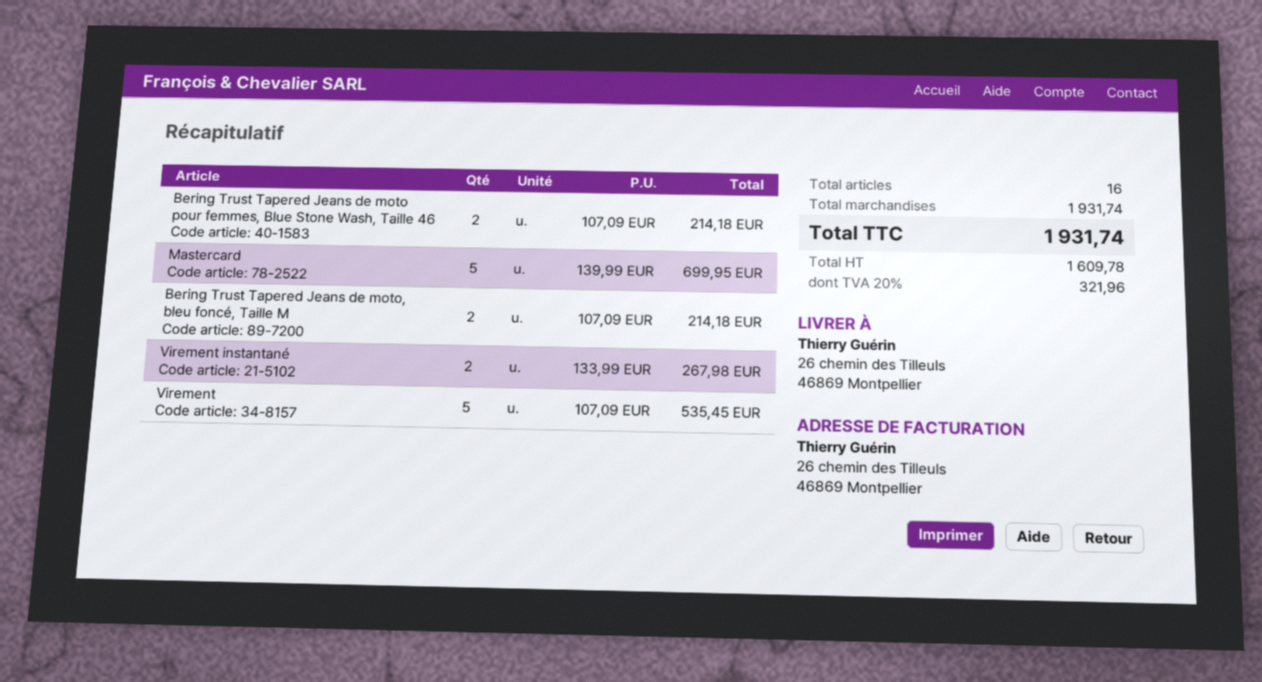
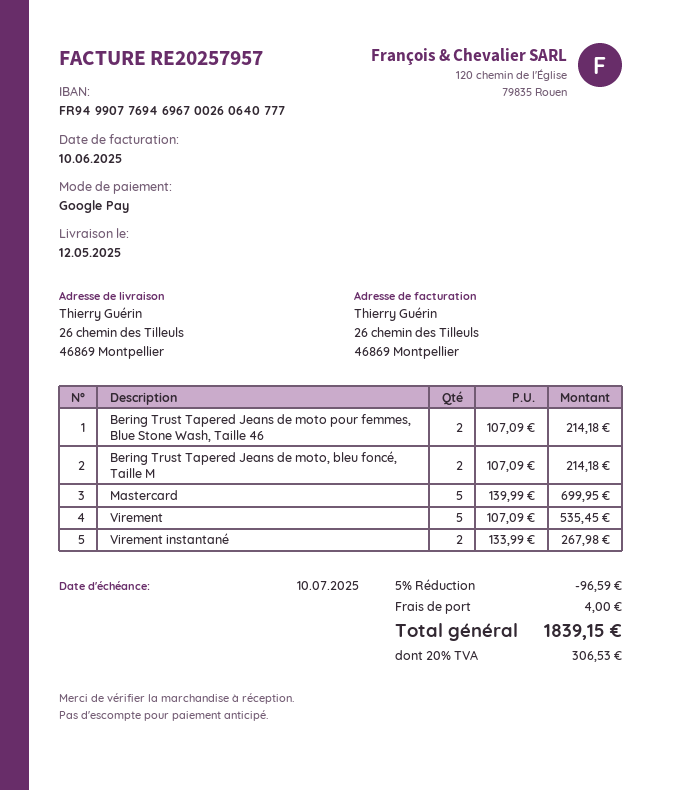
discount: none -> 5% = 96.59
shipping: none -> 4.00
tax: 20% = 321.96 -> 20% = 306.53
total: 1931.74 -> 1839.15

